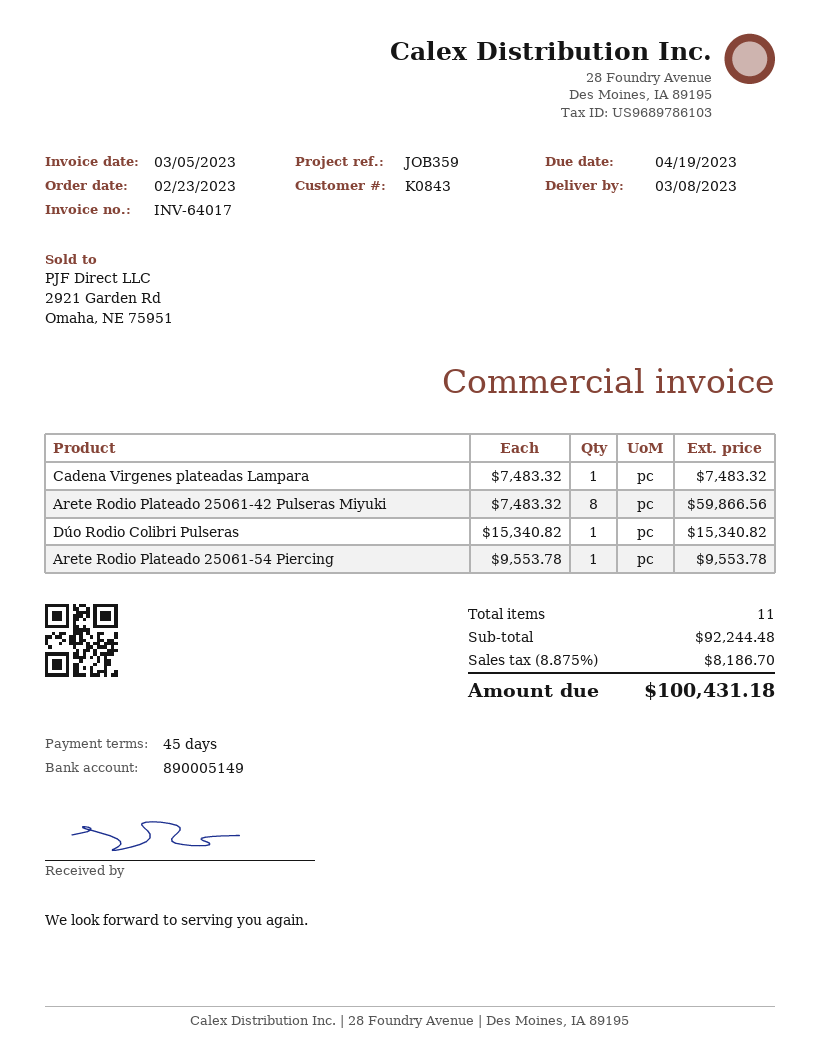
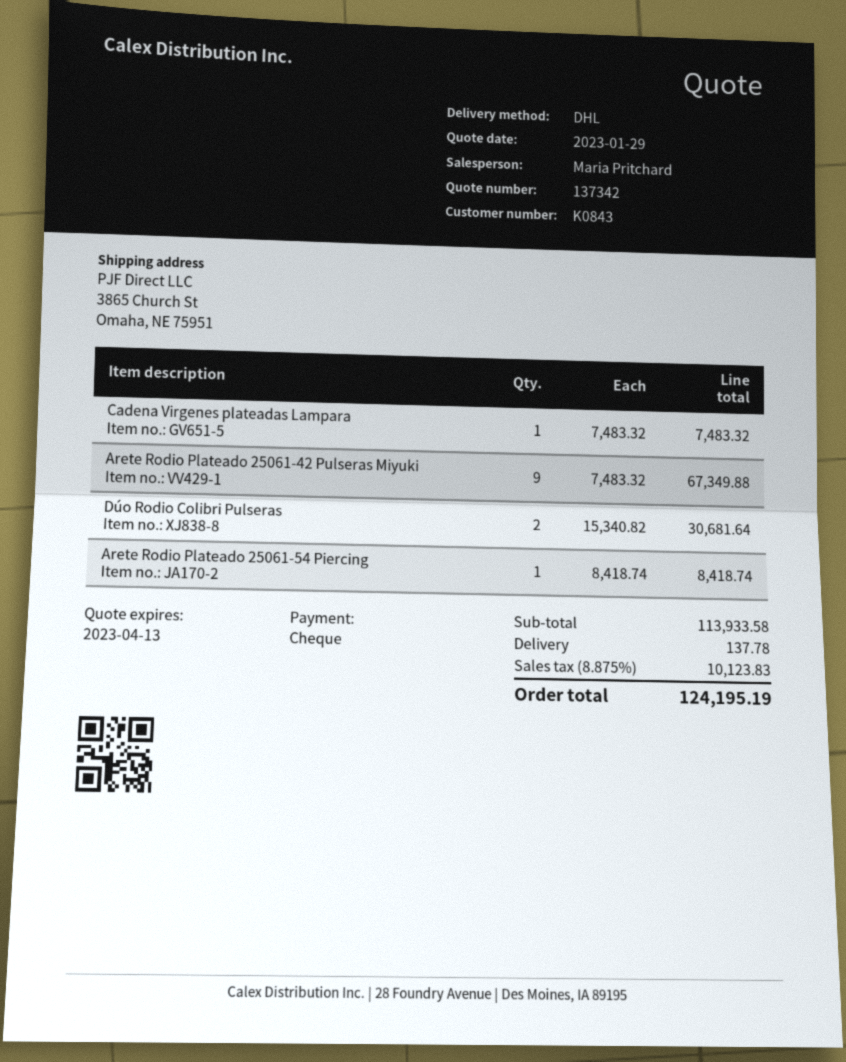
Arete Rodio Plateado 25061-42 Pulseras Miyuki: 8 x 7483.32 = 59866.56 -> 9 x 7483.32 = 67349.88
Dúo Rodio Colibri Pulseras: 1 x 15340.82 = 15340.82 -> 2 x 15340.82 = 30681.64
Arete Rodio Plateado 25061-54 Piercing: 1 x 9553.78 = 9553.78 -> 1 x 8418.74 = 8418.74
subtotal: 92244.48 -> 113933.58
shipping: none -> 137.78
tax: 8.875% = 8186.70 -> 8.875% = 10123.83
total: 100431.18 -> 124195.19

